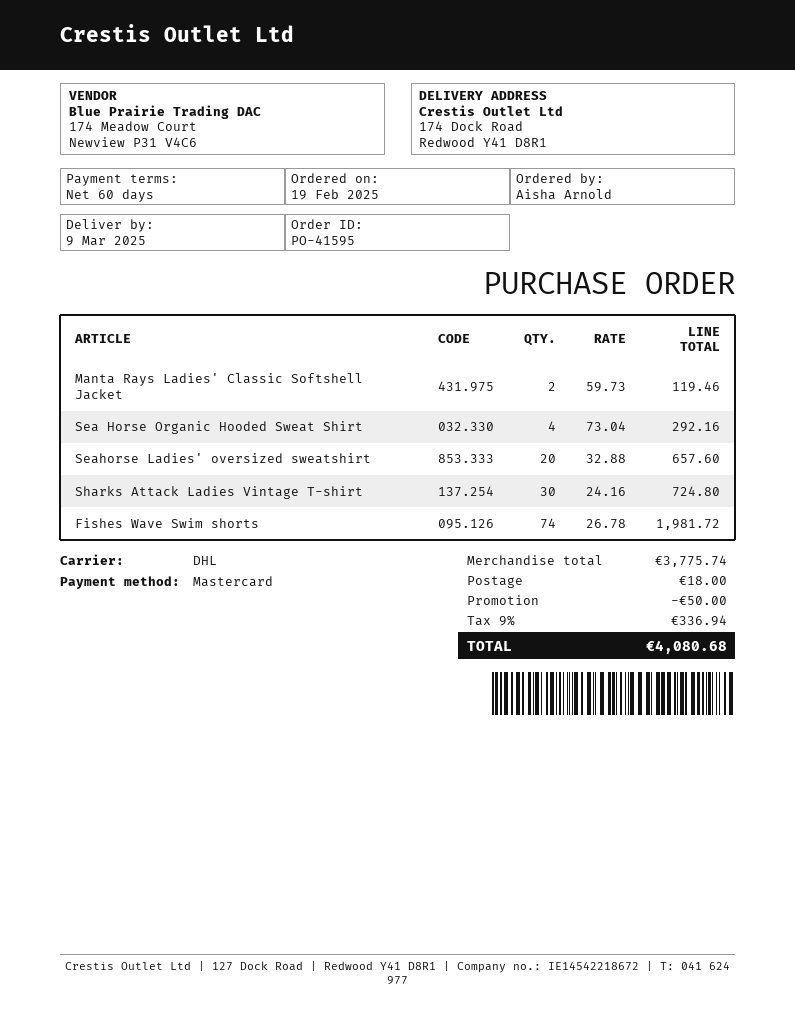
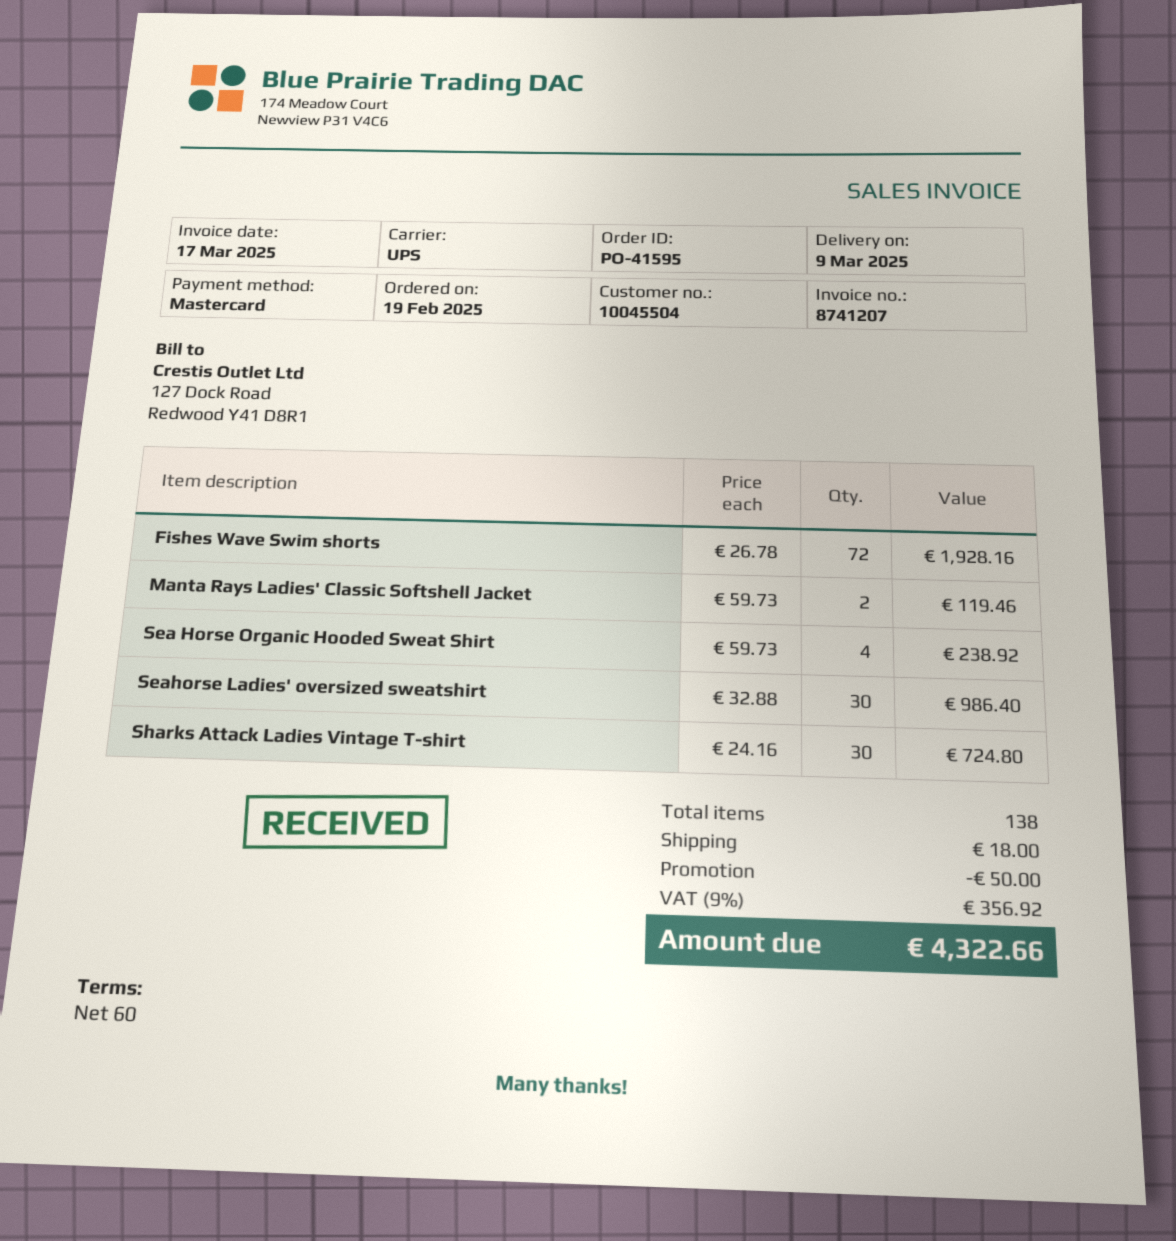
shipping method: DHL -> UPS
Sea Horse Organic Hooded Sweat Shirt: 4 x 73.04 = 292.16 -> 4 x 59.73 = 238.92
Seahorse Ladies' oversized sweatshirt: 20 x 32.88 = 657.60 -> 30 x 32.88 = 986.40
Fishes Wave Swim shorts: 74 x 26.78 = 1981.72 -> 72 x 26.78 = 1928.16
tax: 9% = 336.94 -> 9% = 356.92
total: 4080.68 -> 4322.66

